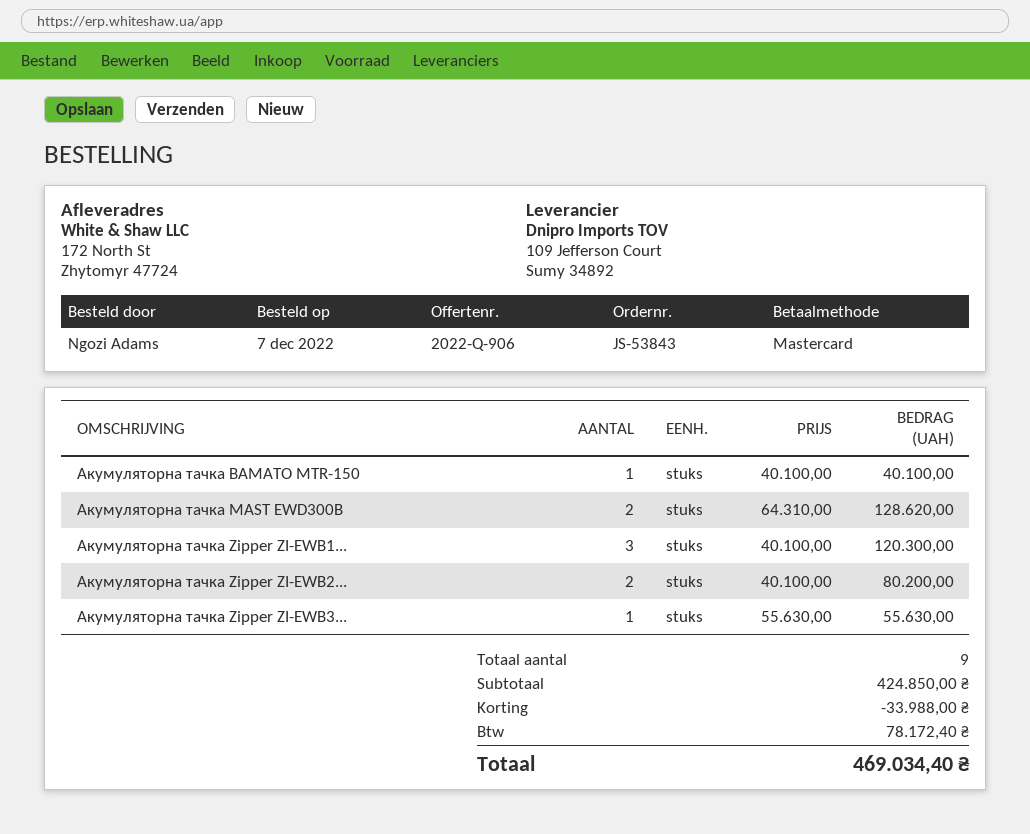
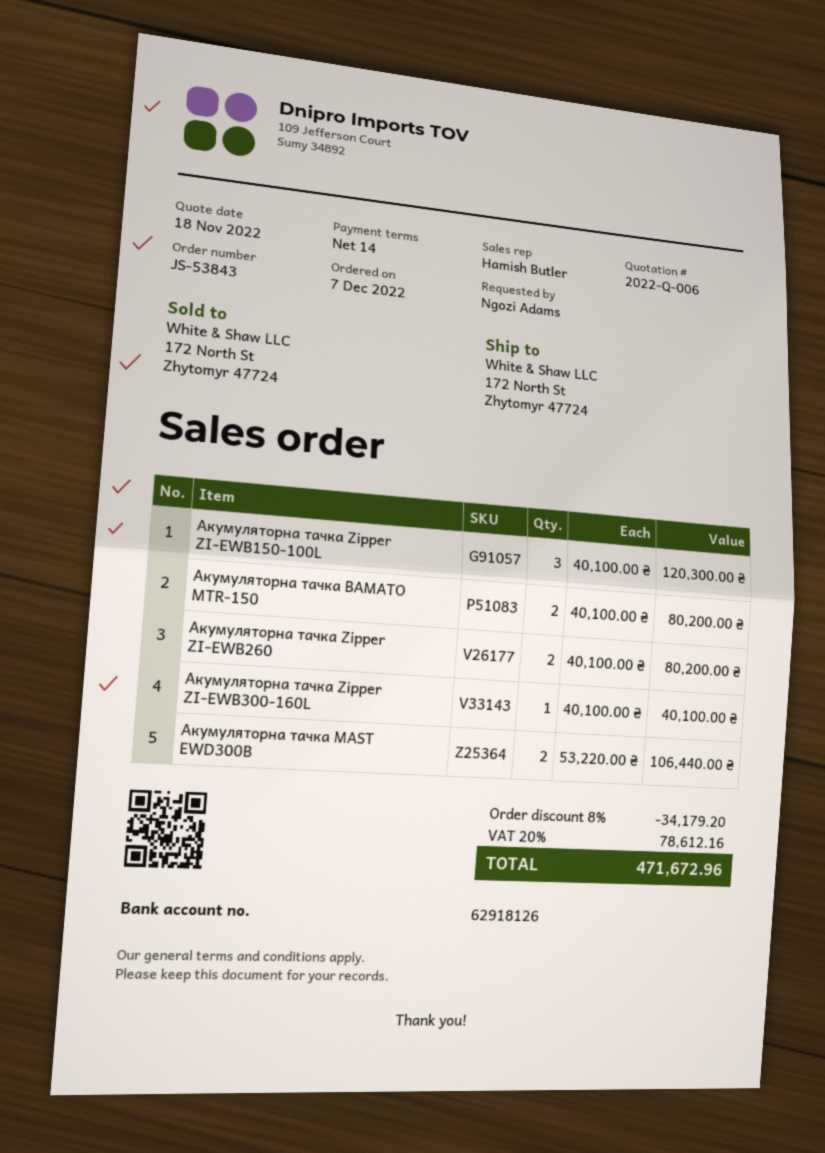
quote number: 2022-Q-906 -> 2022-Q-006
Акумуляторна тачка BAMATO MTR-150: 1 x 40100.00 = 40100.00 -> 2 x 40100.00 = 80200.00
Акумуляторна тачка MAST EWD300B: 2 x 64310.00 = 128620.00 -> 2 x 53220.00 = 106440.00
Акумуляторна тачка Zipper ZI-EWB3...: 1 x 55630.00 = 55630.00 -> 1 x 40100.00 = 40100.00
discount: 33988.00 -> 34179.20
tax: 78172.40 -> 78612.16
total: 469034.40 -> 471672.96

